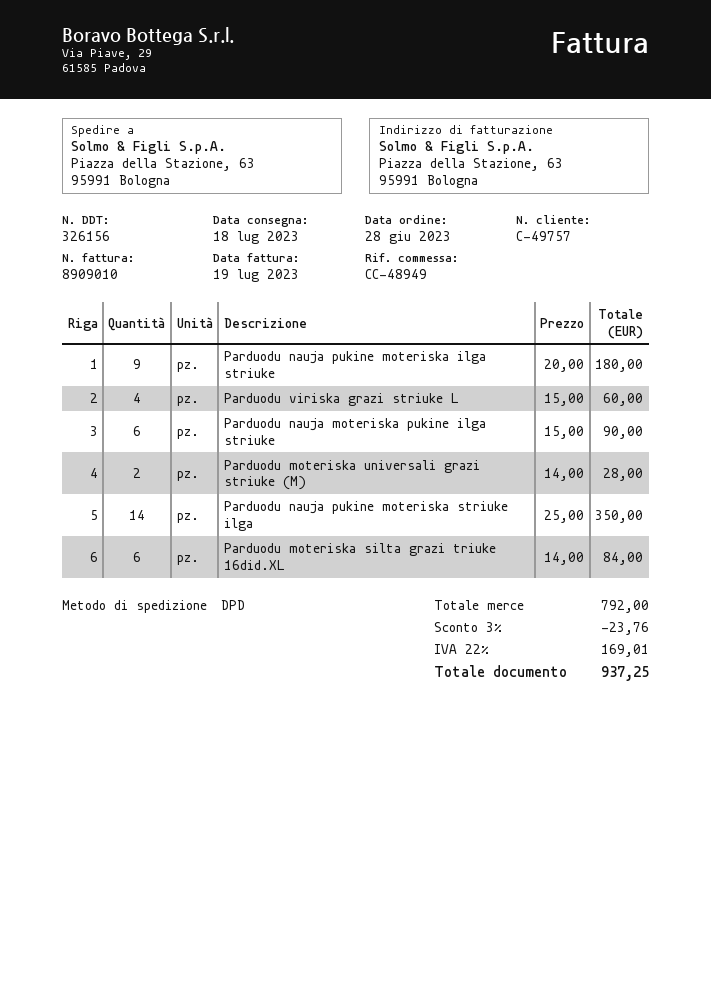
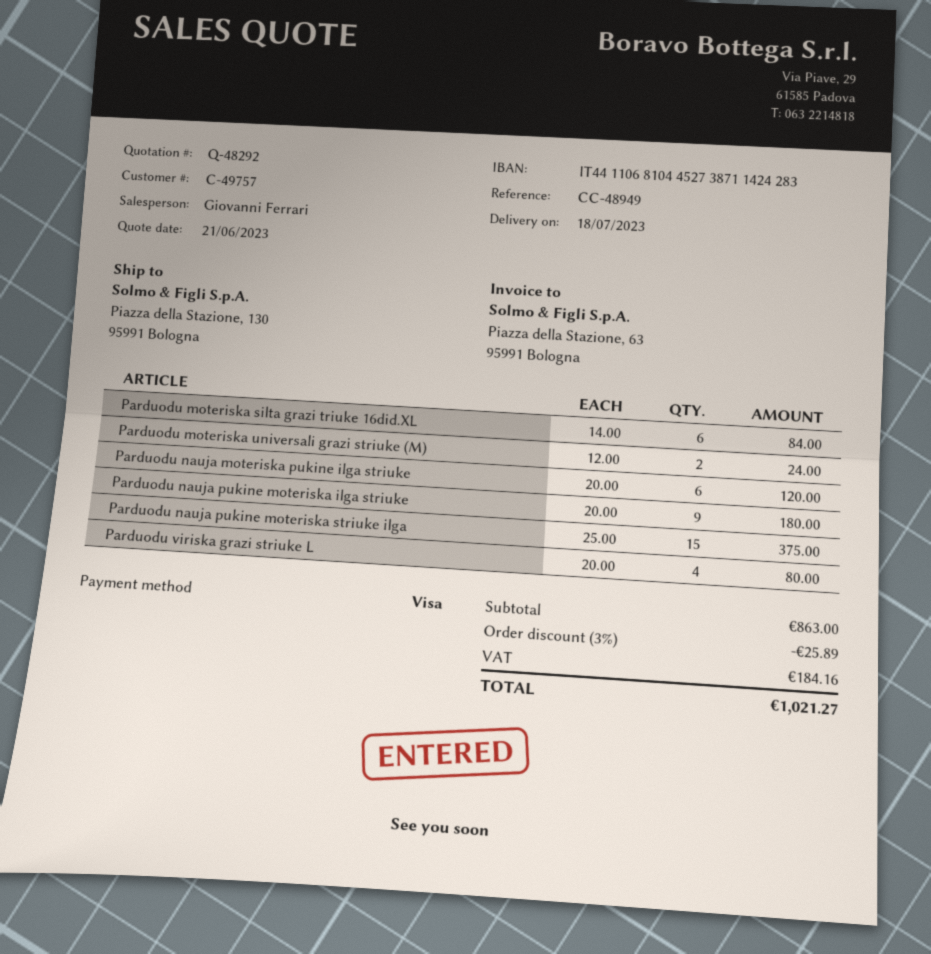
ship to: Piazza della Stazione, 63, 95991 Bologna -> Piazza della Stazione, 130, 95991 Bologna
Parduodu viriska grazi striuke L: 4 x 15.00 = 60.00 -> 4 x 20.00 = 80.00
Parduodu nauja moteriska pukine ilga striuke: 6 x 15.00 = 90.00 -> 6 x 20.00 = 120.00
Parduodu moteriska universali grazi striuke (M): 2 x 14.00 = 28.00 -> 2 x 12.00 = 24.00
Parduodu nauja pukine moteriska striuke ilga: 14 x 25.00 = 350.00 -> 15 x 25.00 = 375.00
subtotal: 792.00 -> 863.00
discount: 3% = 23.76 -> 3% = 25.89
tax: 169.01 -> 184.16
total: 937.25 -> 1021.27

